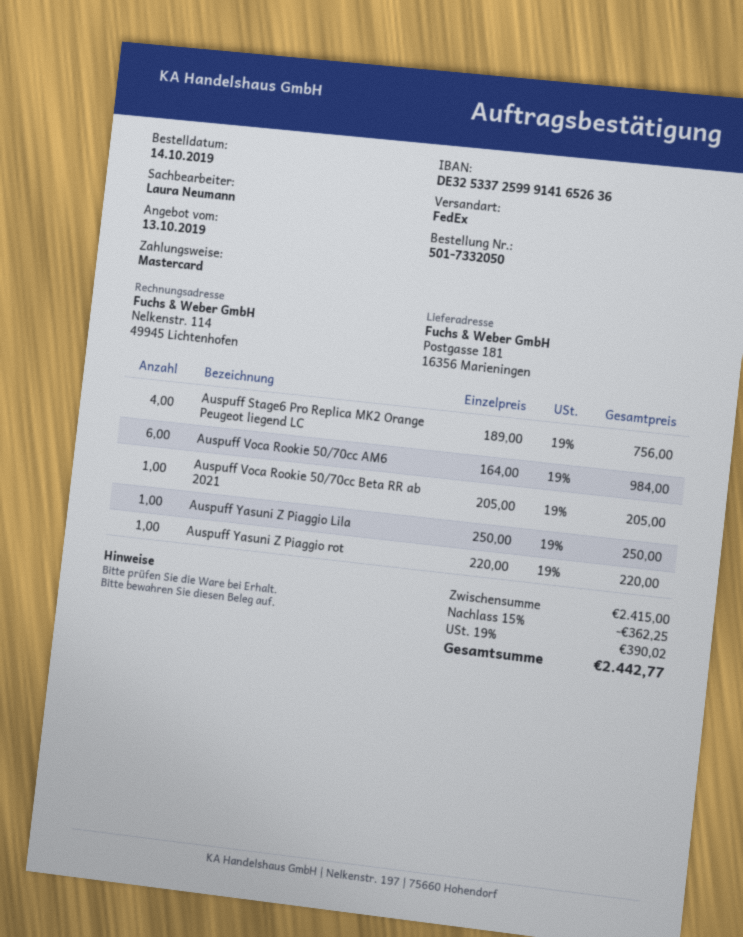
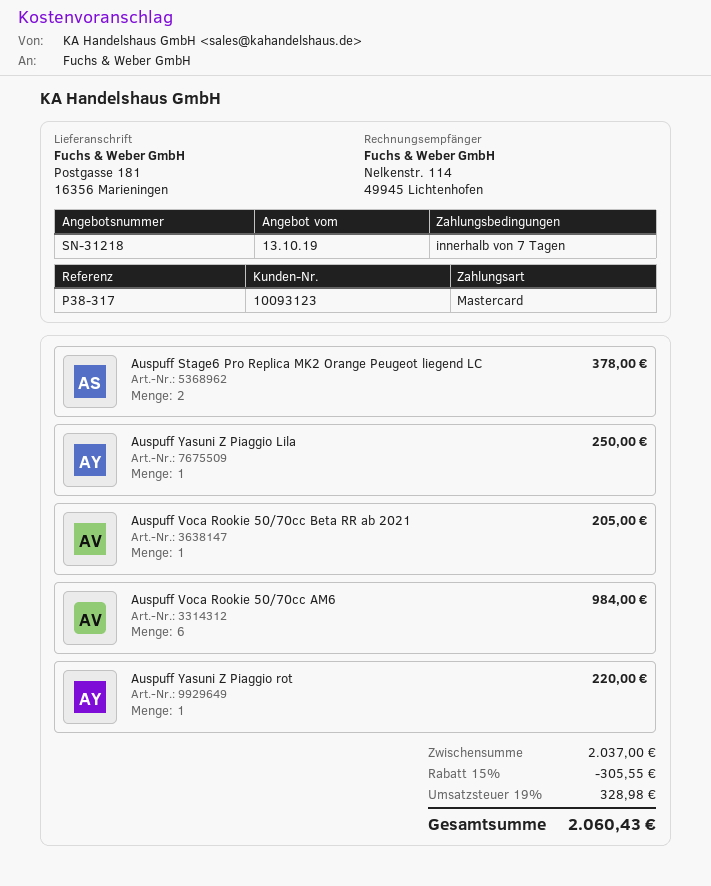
Auspuff Stage6 Pro Replica MK2 Orange Peugeot liegend LC: 4 for 756.00 -> 2 for 378.00
subtotal: 2415.00 -> 2037.00
discount: 15% = 362.25 -> 15% = 305.55
tax: 19% = 390.02 -> 19% = 328.98
total: 2442.77 -> 2060.43

